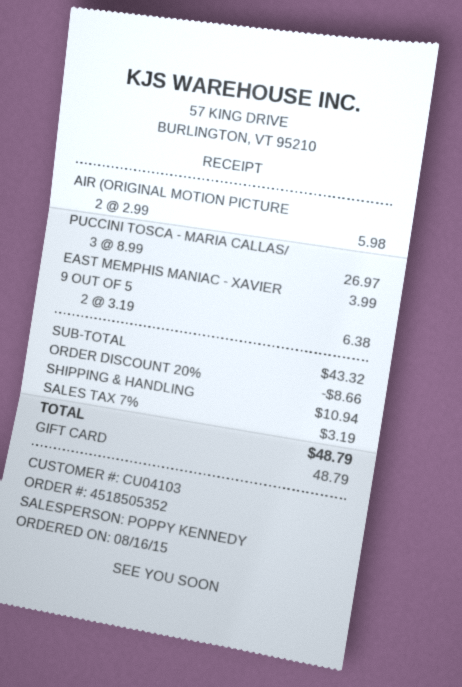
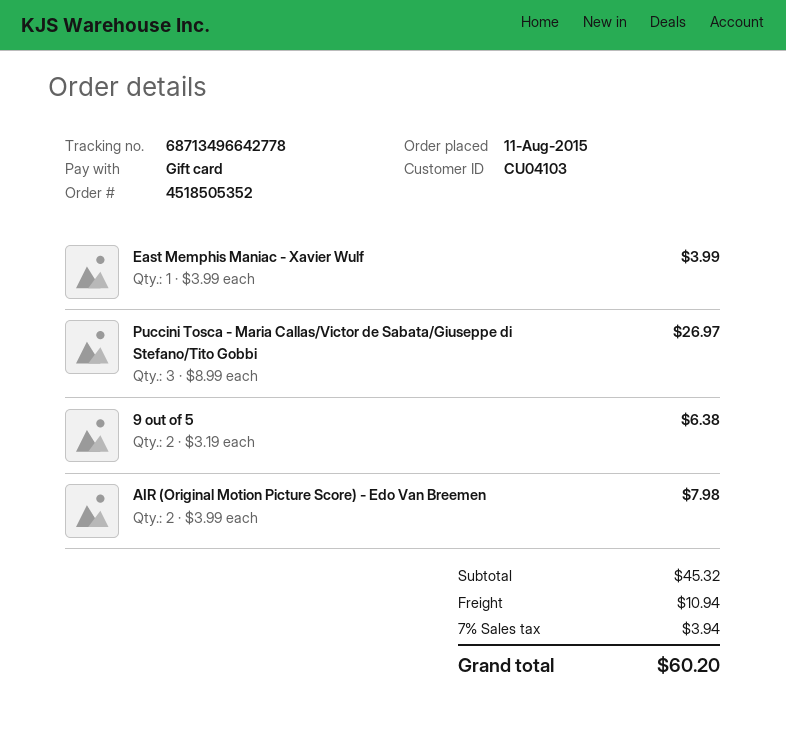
order date: 2015-08-16 -> 2015-08-11
AIR (ORIGINAL MOTION PICTURE: 2 x 2.99 = 5.98 -> 2 x 3.99 = 7.98
subtotal: 43.32 -> 45.32
discount: 20% = 8.66 -> none
tax: 7% = 3.19 -> 7% = 3.94
total: 48.79 -> 60.20

